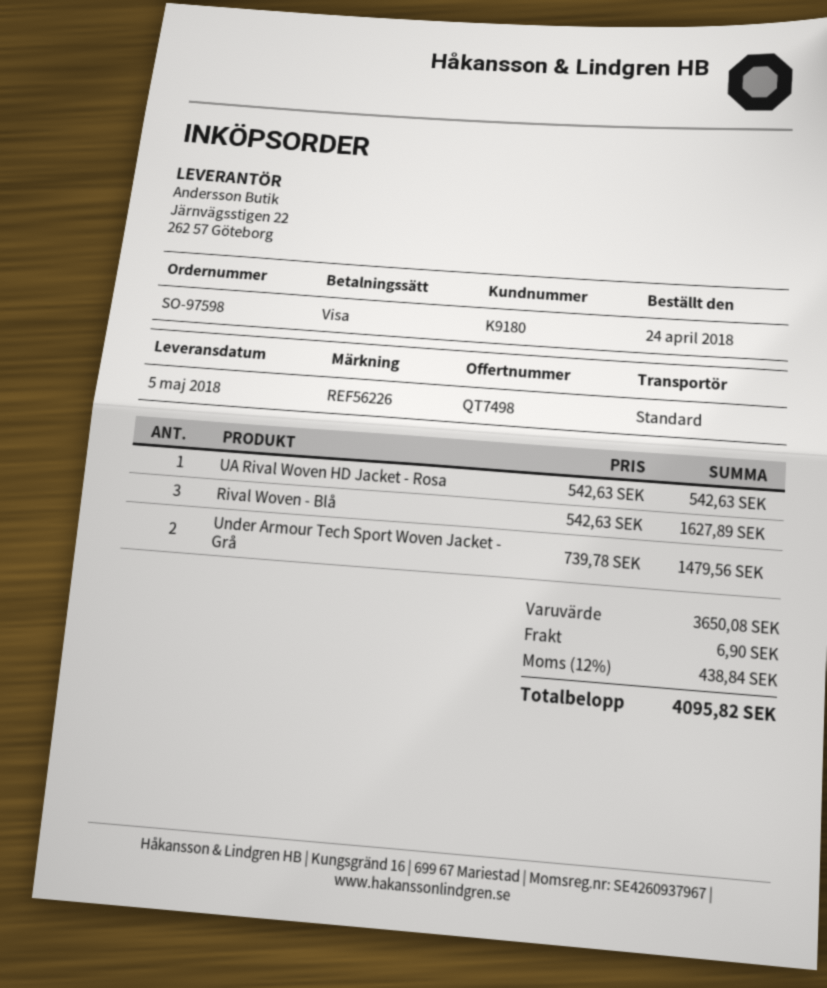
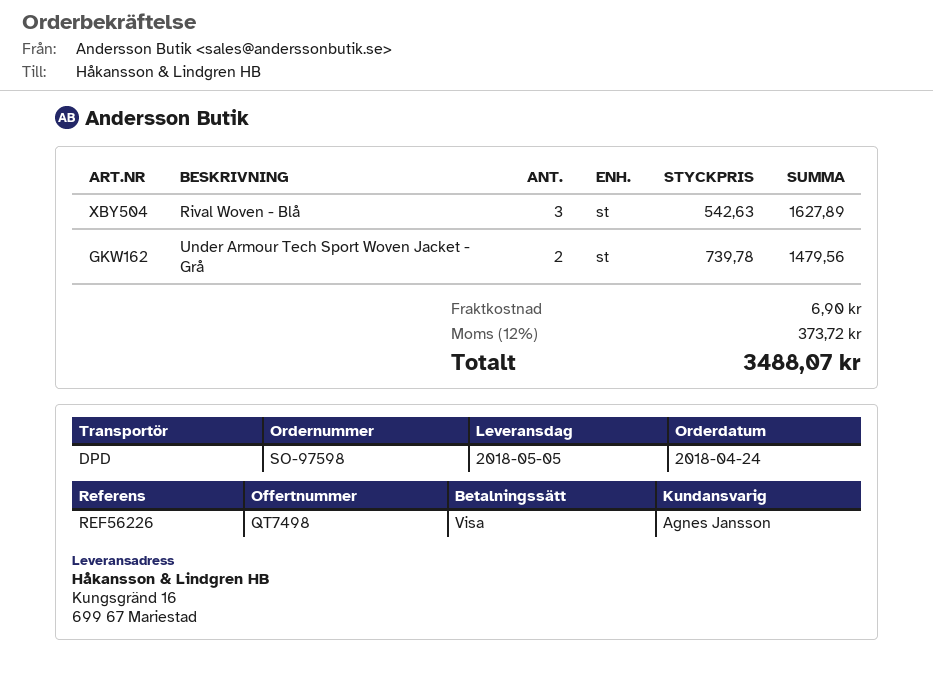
shipping method: standard -> DPD
UA Rival Woven HD Jacket - Rosa: 1 x 542.63 = 542.63 -> none
tax: 12% = 438.84 -> 12% = 373.72
total: 4095.82 -> 3488.07

